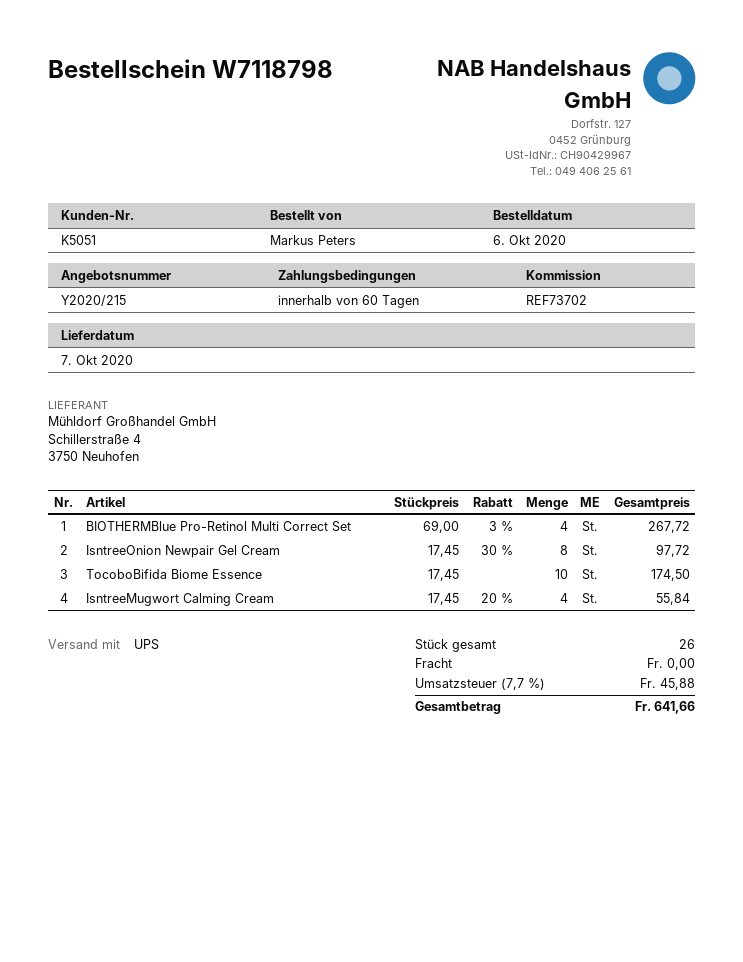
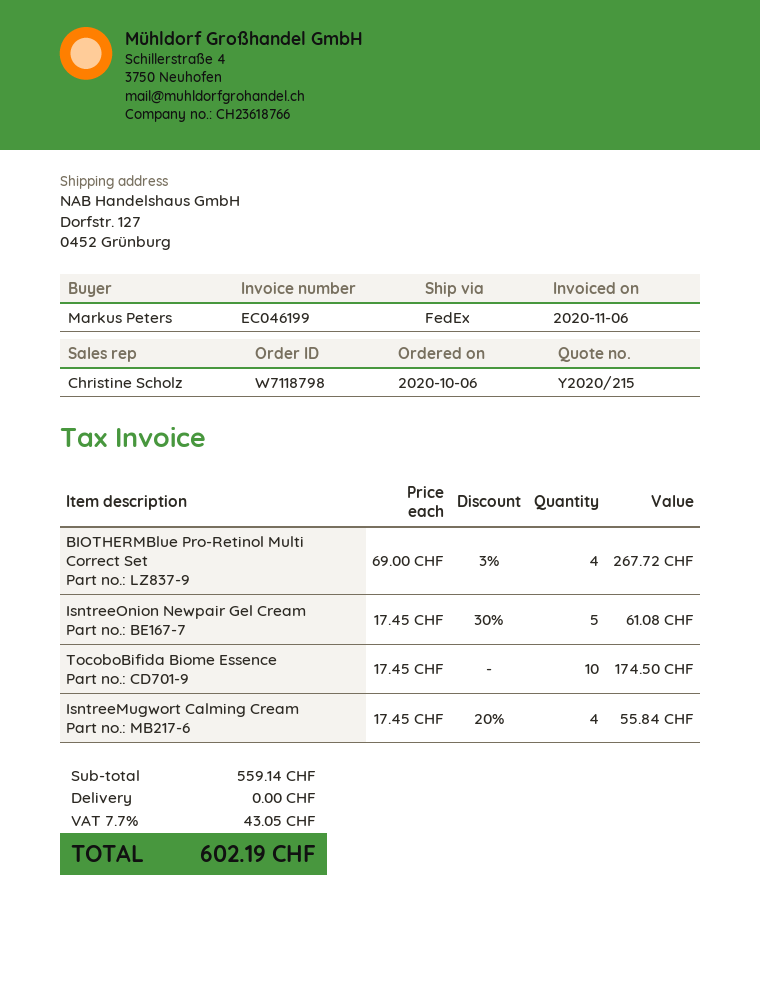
shipping method: UPS -> FedEx
IsntreeOnion Newpair Gel Cream: 8 x 17.45 - 30% = 97.72 -> 5 x 17.45 - 30% = 61.08
tax: 7.7% = 45.88 -> 7.7% = 43.05
total: 641.66 -> 602.19

